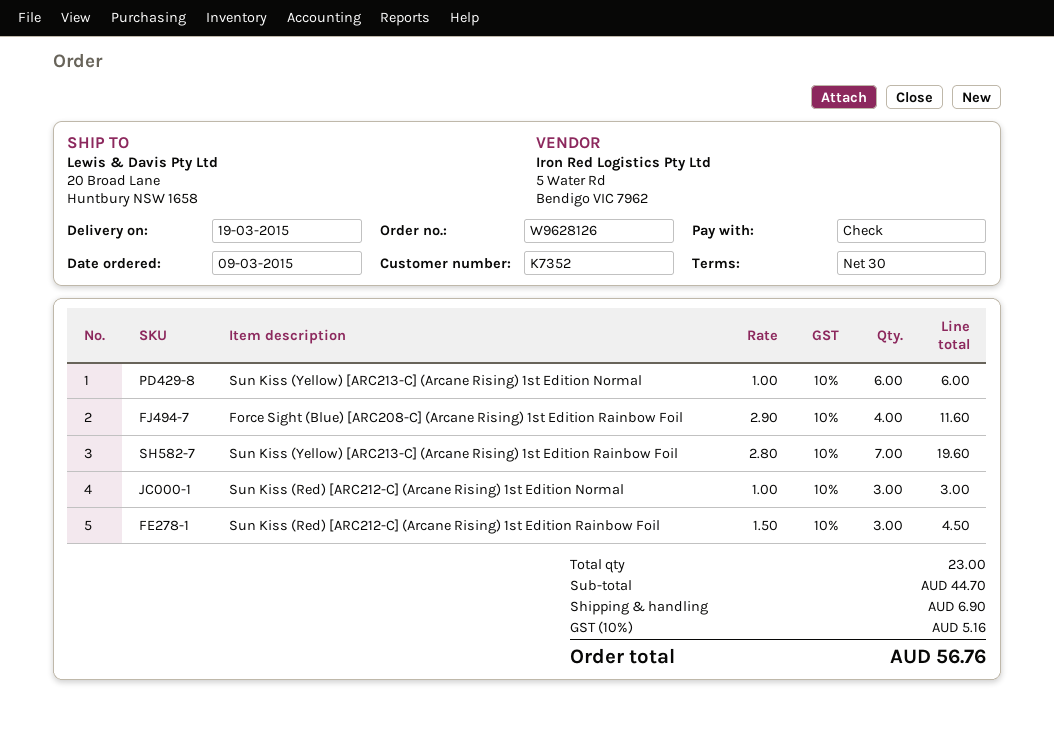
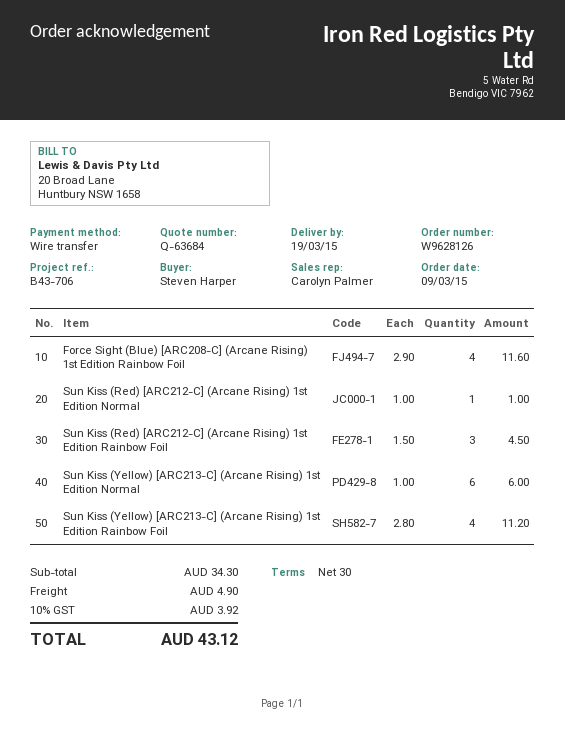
payment method: cheque -> bank transfer
Sun Kiss (Yellow) [ARC213-C] (Arcane Rising) 1st Edition Rainbow Foil: 7 x 2.80 = 19.60 -> 4 x 2.80 = 11.20
Sun Kiss (Red) [ARC212-C] (Arcane Rising) 1st Edition Normal: 3 x 1.00 = 3.00 -> 1 x 1.00 = 1.00
subtotal: 44.70 -> 34.30
shipping: 6.90 -> 4.90
tax: 10% = 5.16 -> 10% = 3.92
total: 56.76 -> 43.12

